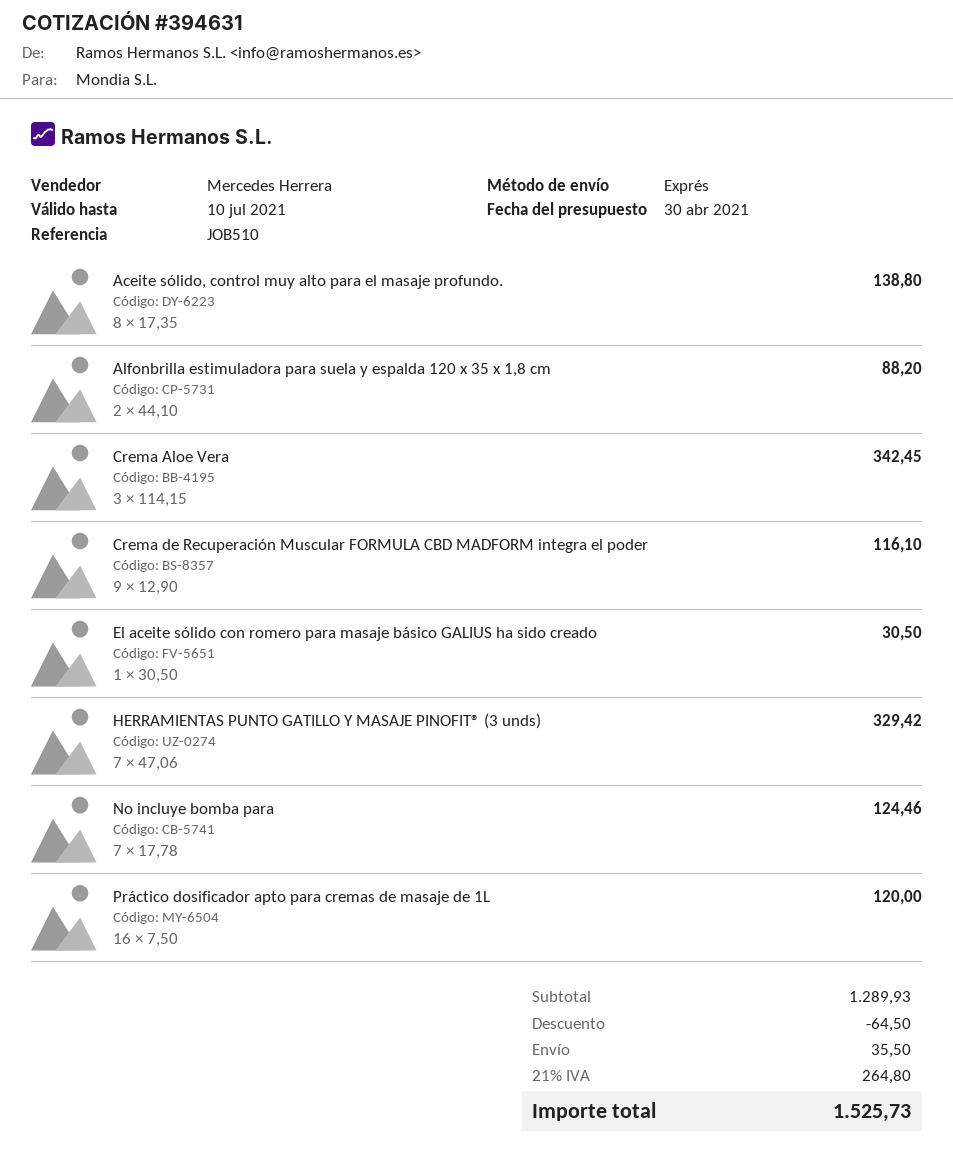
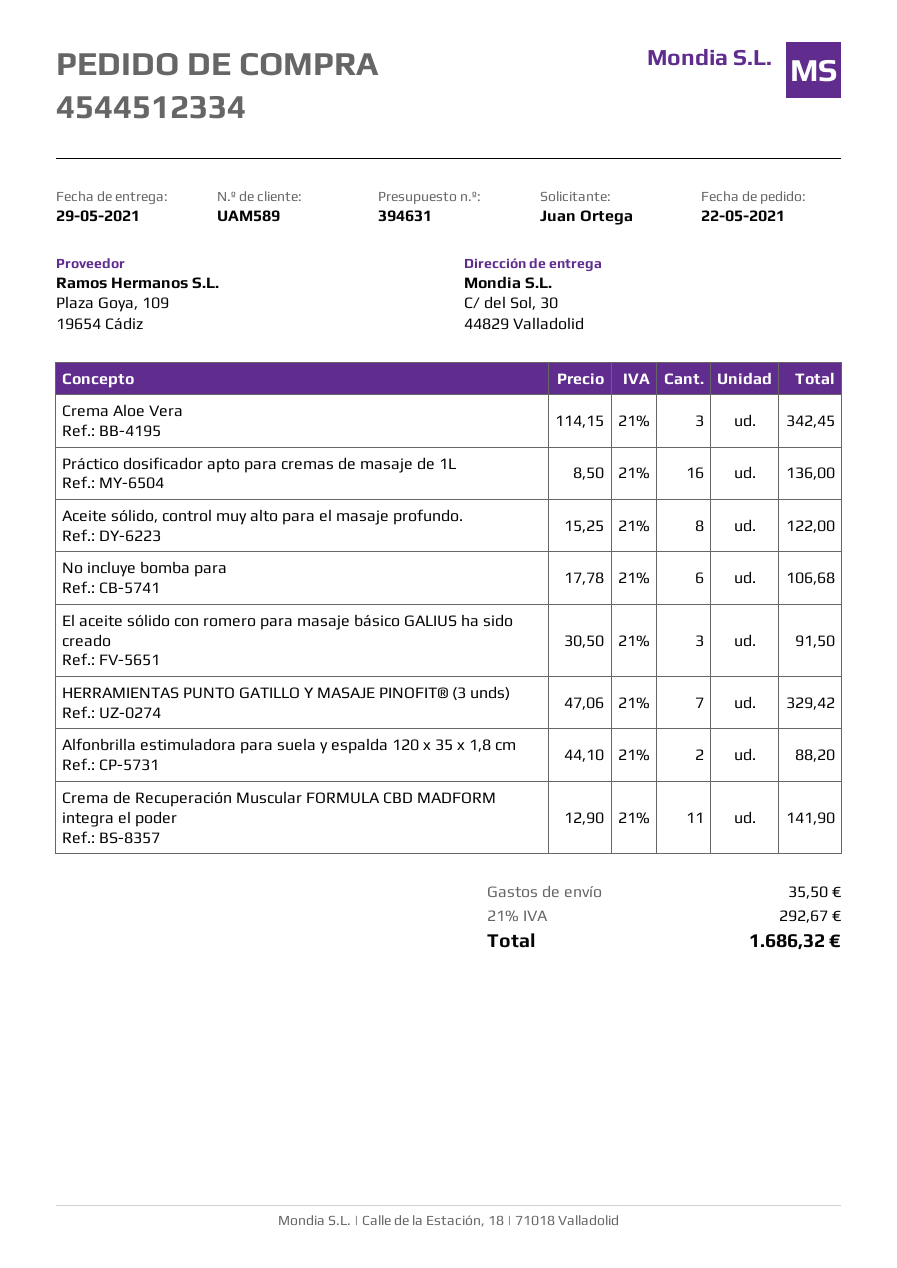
Aceite sólido, control muy alto para el masaje profundo.: 8 x 17.35 = 138.80 -> 8 x 15.25 = 122.00
Crema de Recuperación Muscular FORMULA CBD MADFORM integra el poder: 9 x 12.90 = 116.10 -> 11 x 12.90 = 141.90
El aceite sólido con romero para masaje básico GALIUS ha sido creado: 1 x 30.50 = 30.50 -> 3 x 30.50 = 91.50
No incluye bomba para: 7 x 17.78 = 124.46 -> 6 x 17.78 = 106.68
Práctico dosificador apto para cremas de masaje de 1L: 16 x 7.50 = 120.00 -> 16 x 8.50 = 136.00
discount: 64.50 -> none
tax: 21% = 264.80 -> 21% = 292.67
total: 1525.73 -> 1686.32

